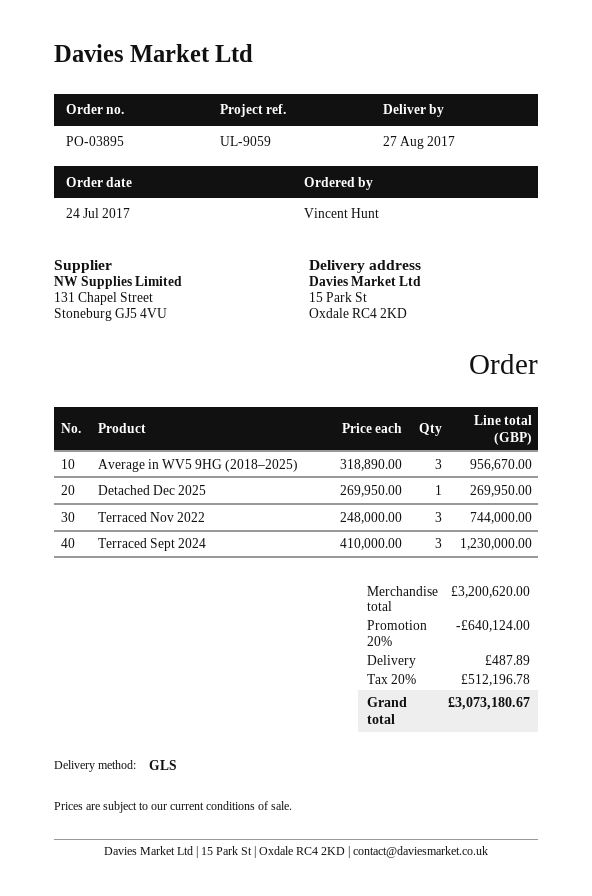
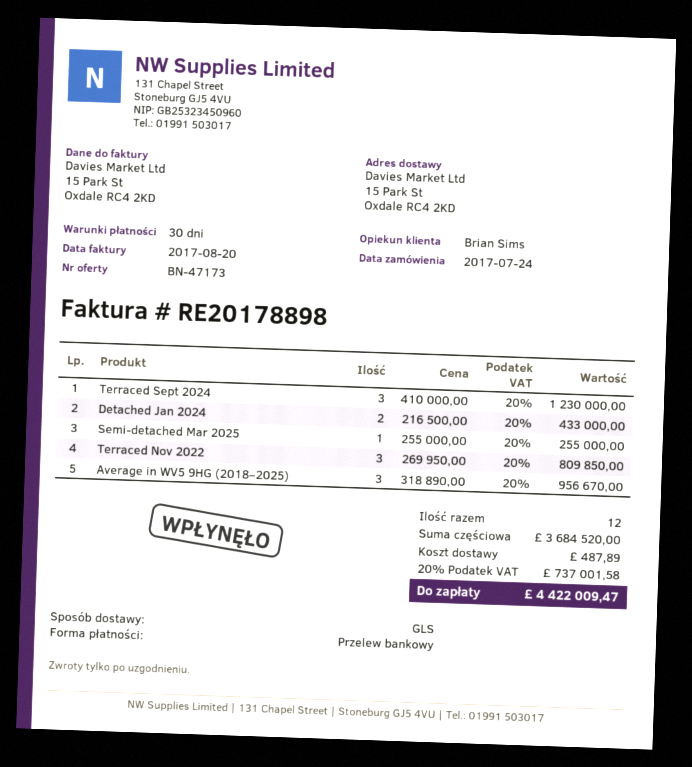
Detached Dec 2025: 1 x 269950.00 = 269950.00 -> none
Terraced Nov 2022: 3 x 248000.00 = 744000.00 -> 3 x 269950.00 = 809850.00
Detached Jan 2024: none -> 2 x 216500.00 = 433000.00
Semi-detached Mar 2025: none -> 1 x 255000.00 = 255000.00
subtotal: 3200620.00 -> 3684520.00
discount: 20% = 640124.00 -> none
tax: 20% = 512196.78 -> 20% = 737001.58
total: 3073180.67 -> 4422009.47

